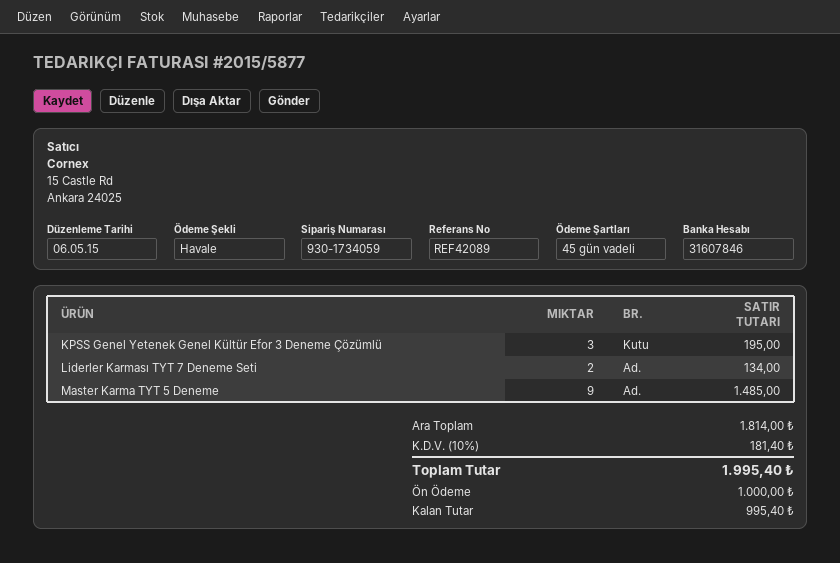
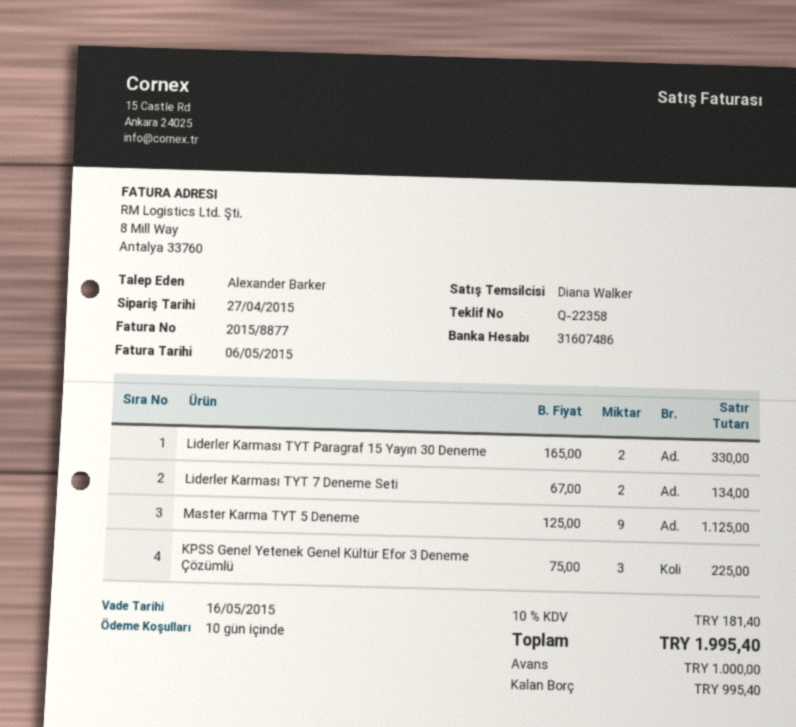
invoice number: 2015/5877 -> 2015/8877
payment terms: 45 days -> 10 days
bank account: 31607846 -> 31607486
KPSS Genel Yetenek Genel Kültür Efor 3 Deneme Çözümlü: 3 for 195.00 -> 3 for 225.00
Master Karma TYT 5 Deneme: 9 for 1485.00 -> 9 for 1125.00
Liderler Karması TYT Paragraf 15 Yayın 30 Deneme: none -> 2 for 330.00

